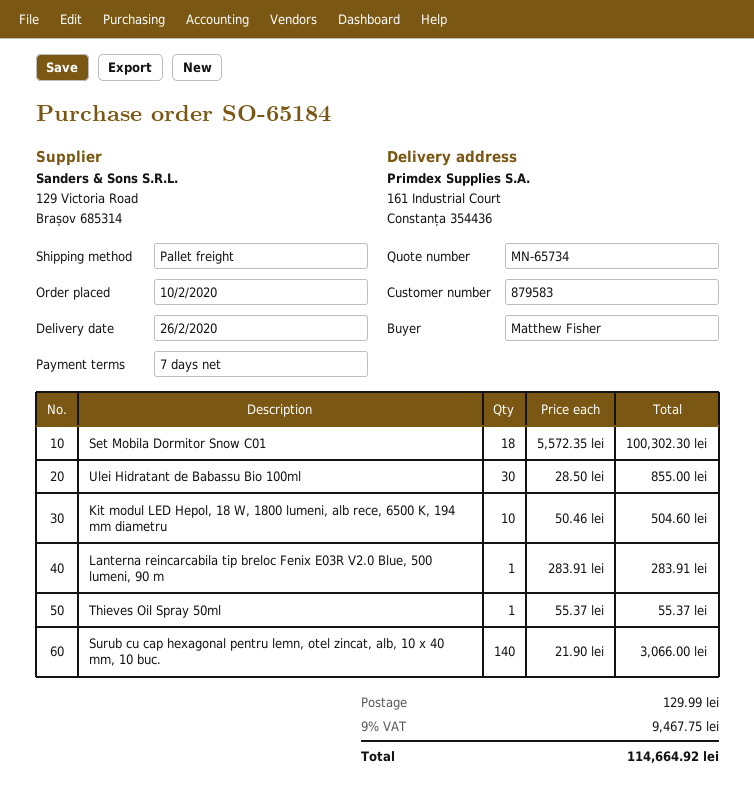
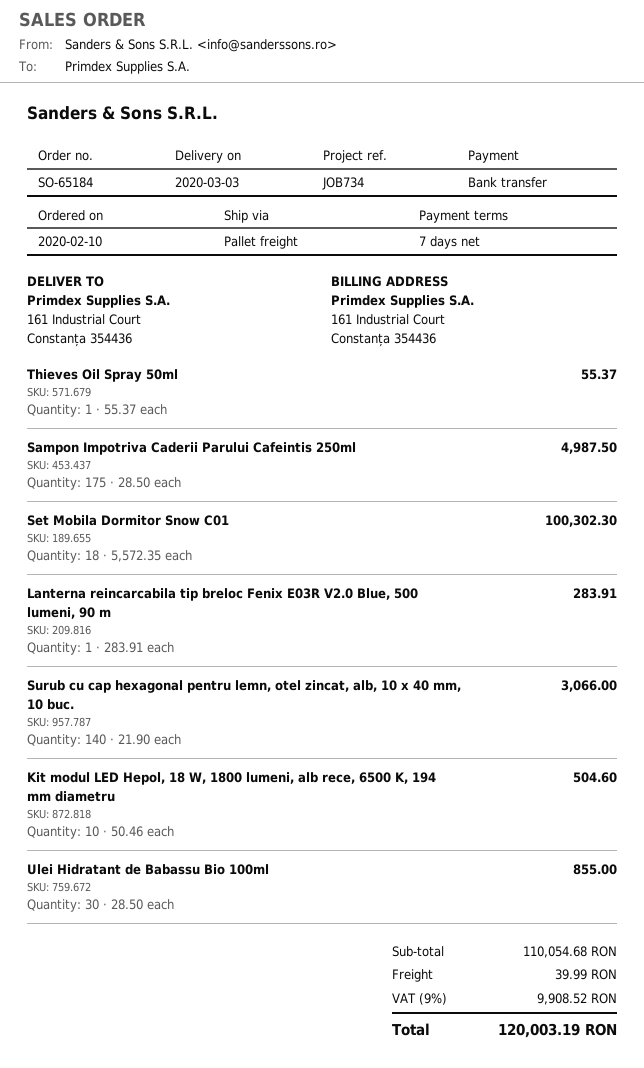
delivery date: 2020-02-26 -> 2020-03-03
Sampon Impotriva Caderii Parului Cafeintis 250ml: none -> 175 x 28.50 = 4987.50
shipping: 129.99 -> 39.99
tax: 9% = 9467.75 -> 9% = 9908.52
total: 114664.92 -> 120003.19

